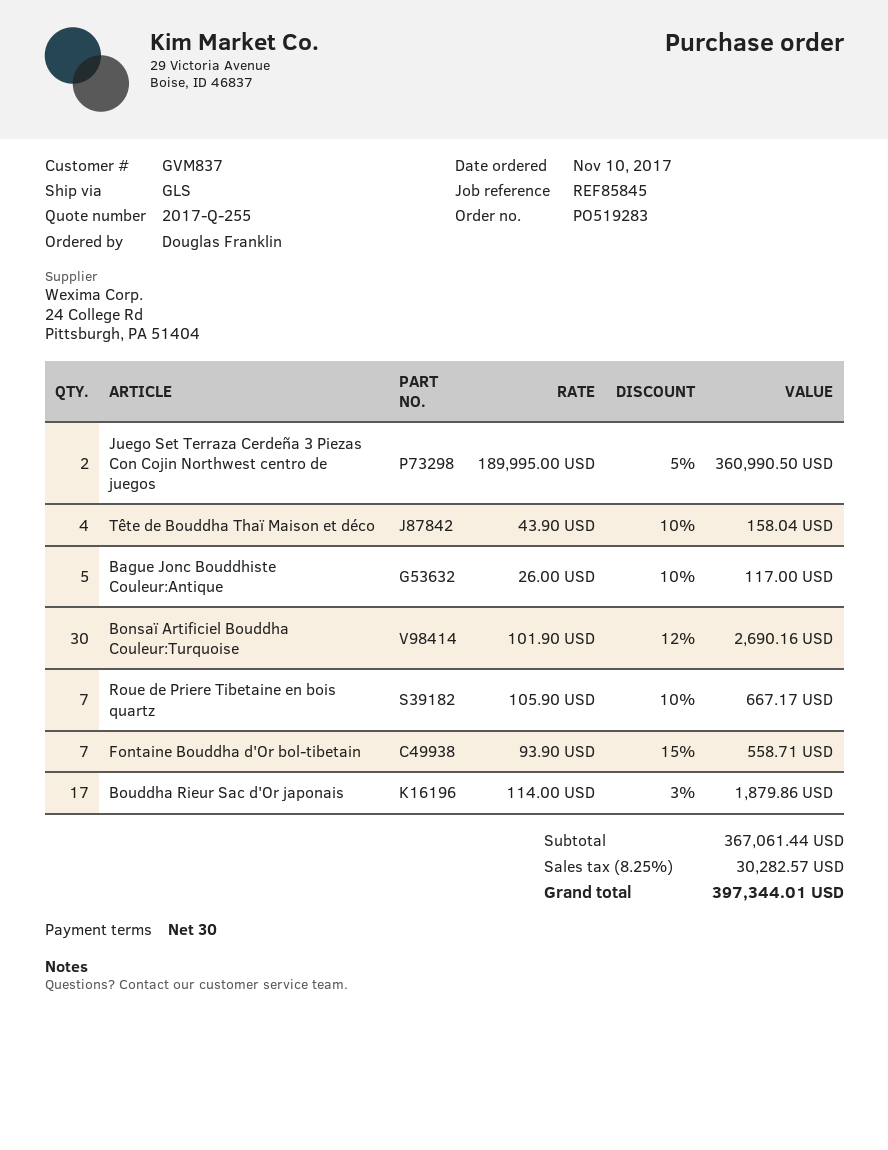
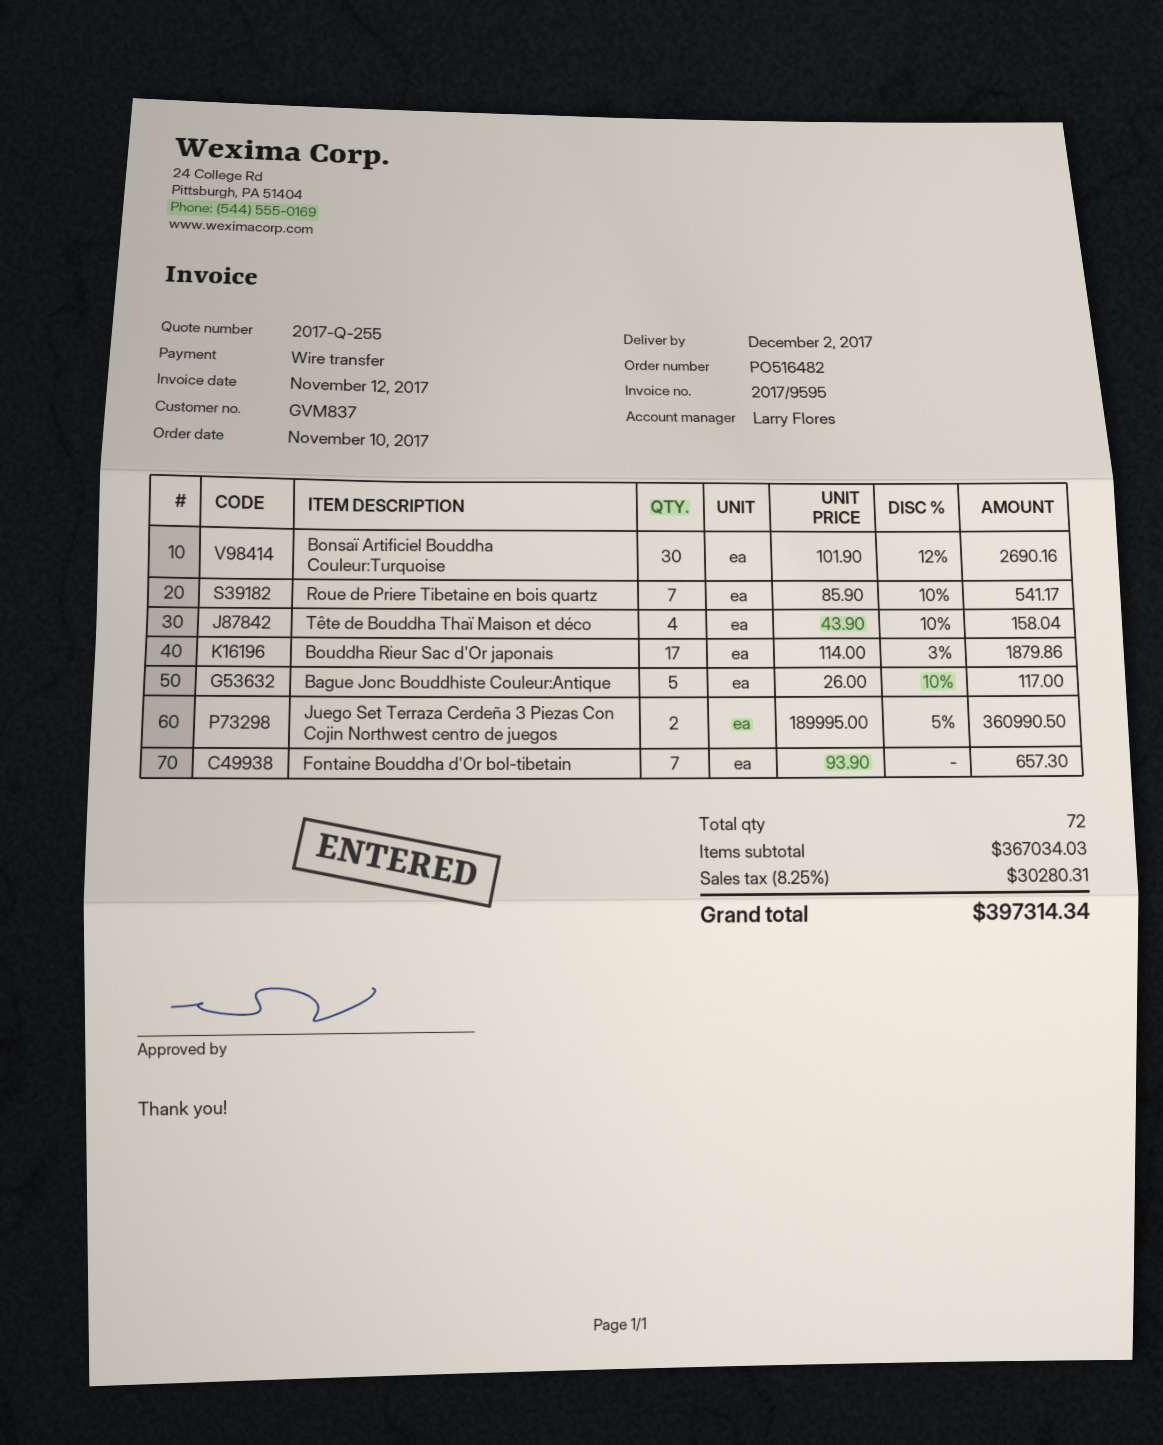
order number: PO519283 -> PO516482
Roue de Priere Tibetaine en bois quartz: 7 x 105.90 - 10% = 667.17 -> 7 x 85.90 - 10% = 541.17
Fontaine Bouddha d'Or bol-tibetain: 7 x 93.90 - 15% = 558.71 -> 7 x 93.90 = 657.30
subtotal: 367061.44 -> 367034.03
tax: 8.25% = 30282.57 -> 8.25% = 30280.31
total: 397344.01 -> 397314.34

